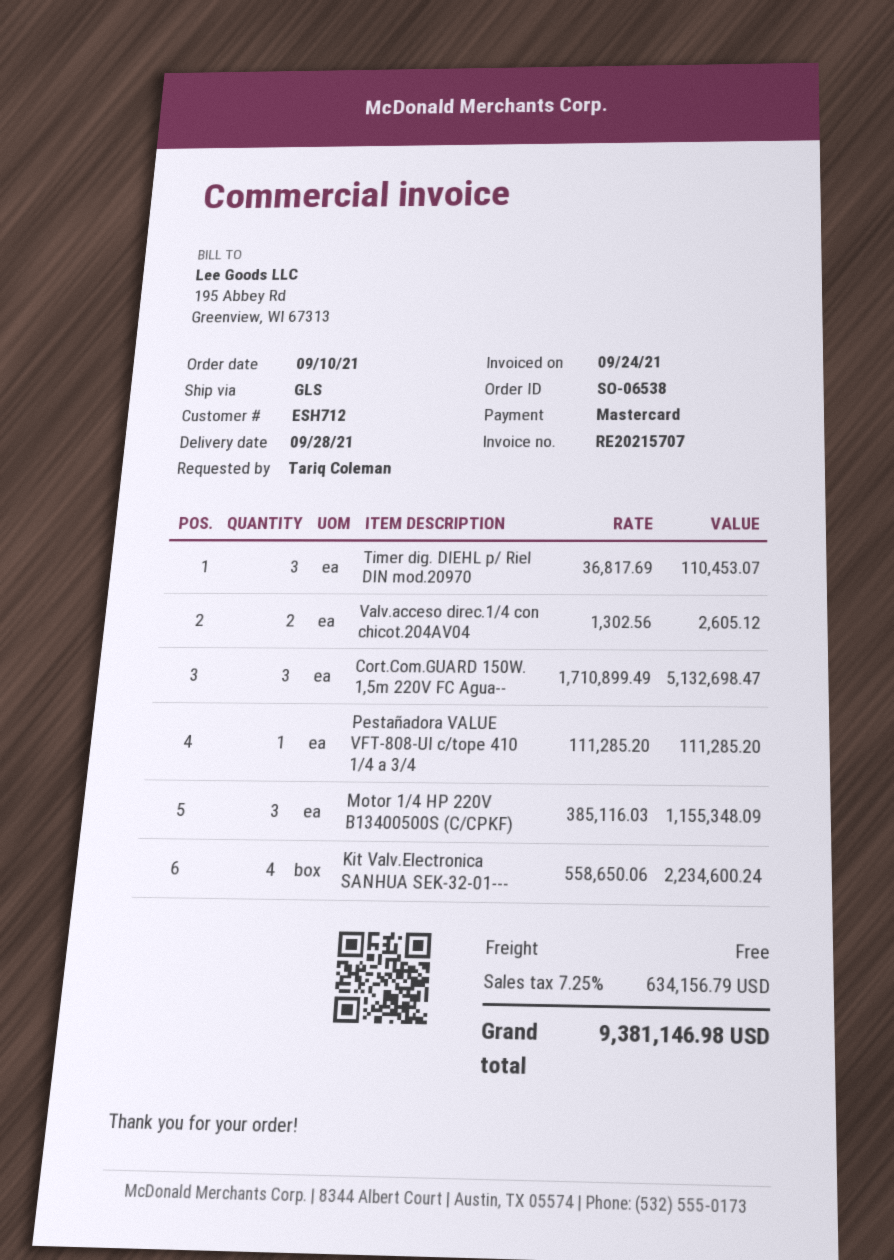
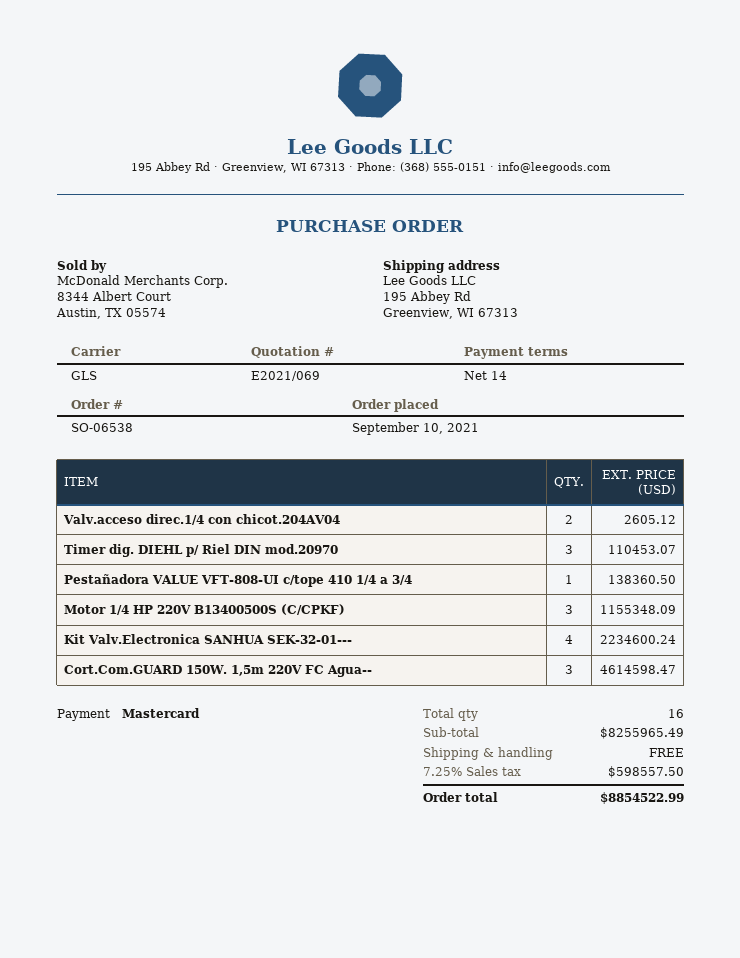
Cort.Com.GUARD 150W. 1,5m 220V FC Agua--: 3 for 5132698.47 -> 3 for 4614598.47
Pestañadora VALUE VFT-808-UI c/tope 410 1/4 a 3/4: 1 for 111285.20 -> 1 for 138360.50
tax: 7.25% = 634156.79 -> 7.25% = 598557.50
total: 9381146.98 -> 8854522.99

